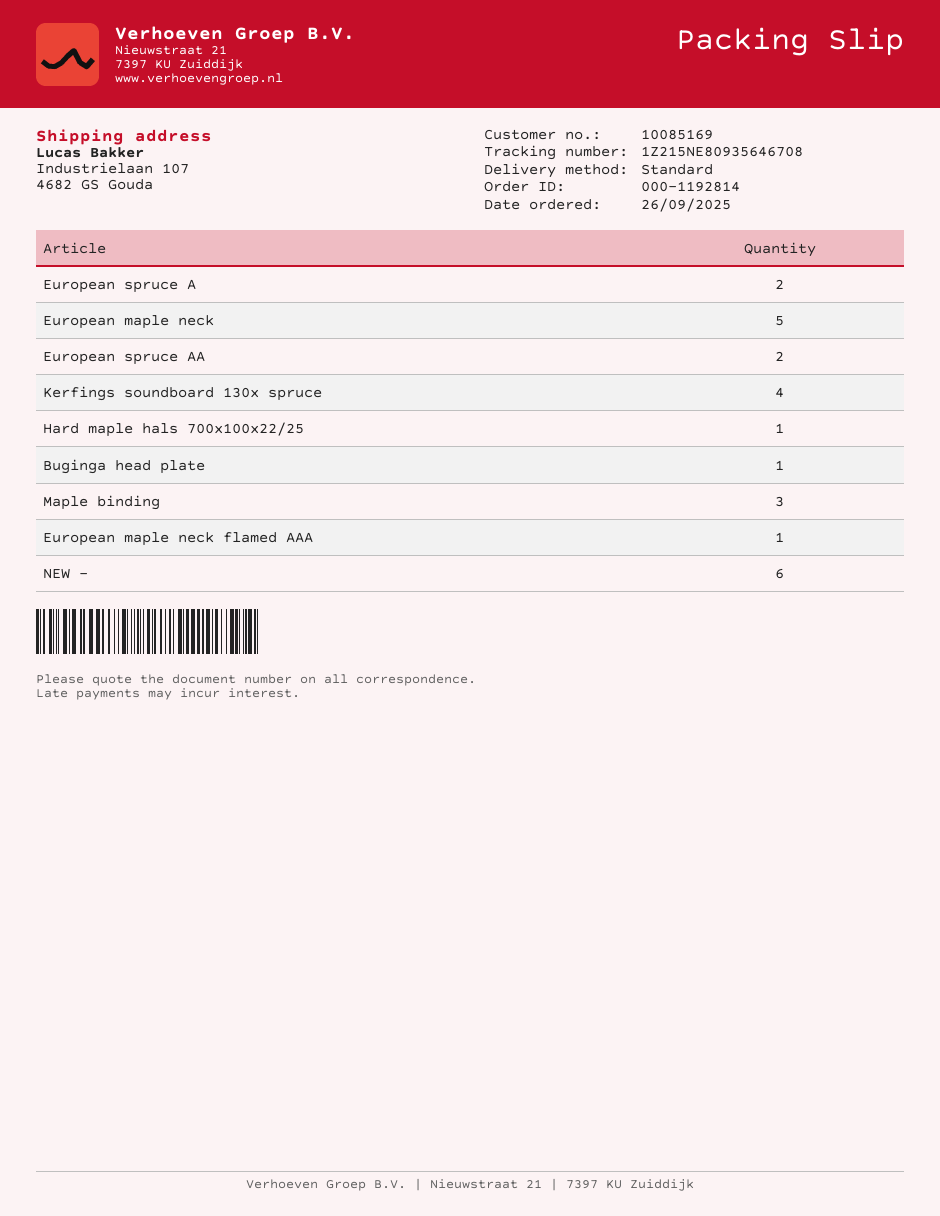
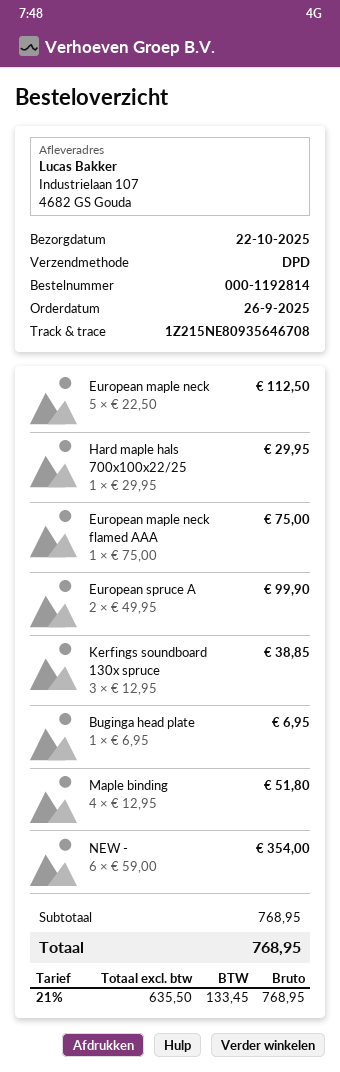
shipping method: standard -> DPD
European spruce AA: 2 -> none
Kerfings soundboard 130x spruce: 4 -> 3
Maple binding: 3 -> 4

